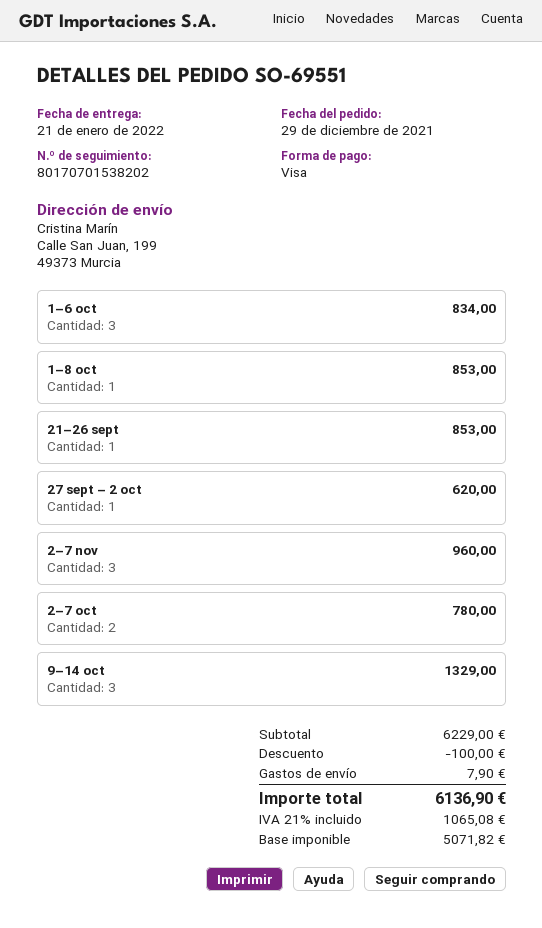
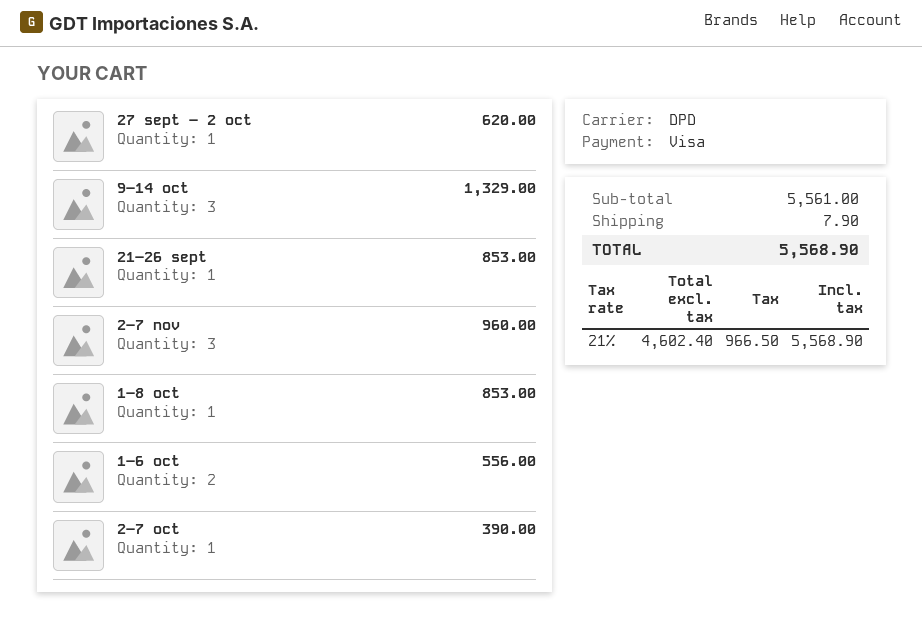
1–6 oct: 3 for 834.00 -> 2 for 556.00
2–7 oct: 2 for 780.00 -> 1 for 390.00
subtotal: 6229.00 -> 5561.00
discount: 100.00 -> none
net: 5071.82 -> 4602.40
tax: 21% = 1065.08 -> 21% = 966.50
total: 6136.90 -> 5568.90

